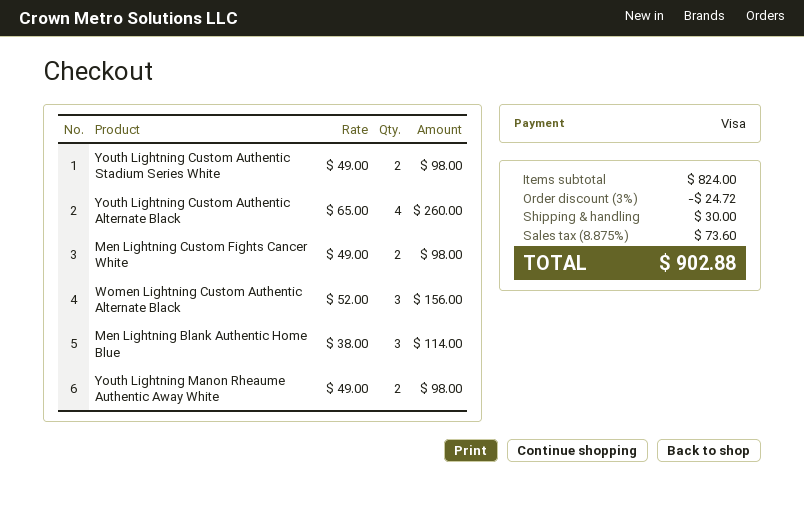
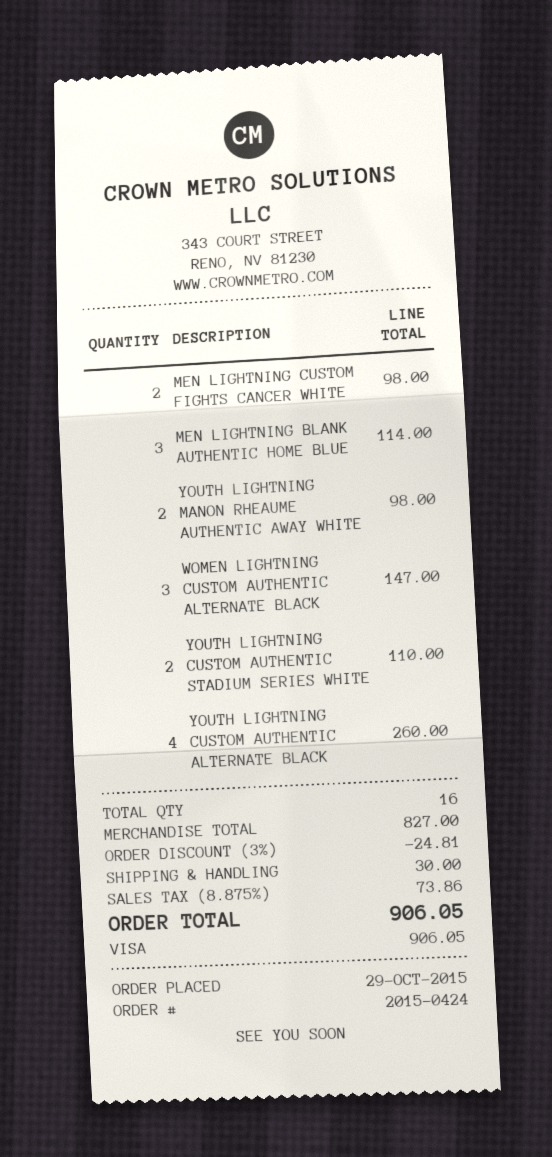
Youth Lightning Custom Authentic Stadium Series White: 2 for 98.00 -> 2 for 110.00
Women Lightning Custom Authentic Alternate Black: 3 for 156.00 -> 3 for 147.00
subtotal: 824.00 -> 827.00
discount: 3% = 24.72 -> 3% = 24.81
tax: 8.875% = 73.60 -> 8.875% = 73.86
total: 902.88 -> 906.05

